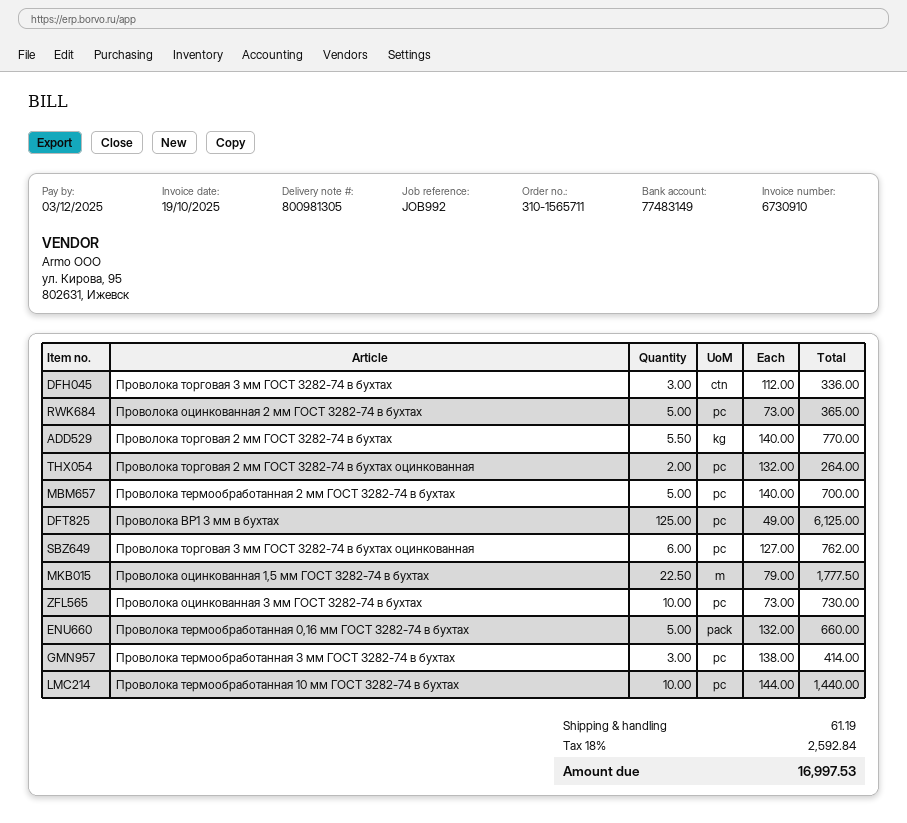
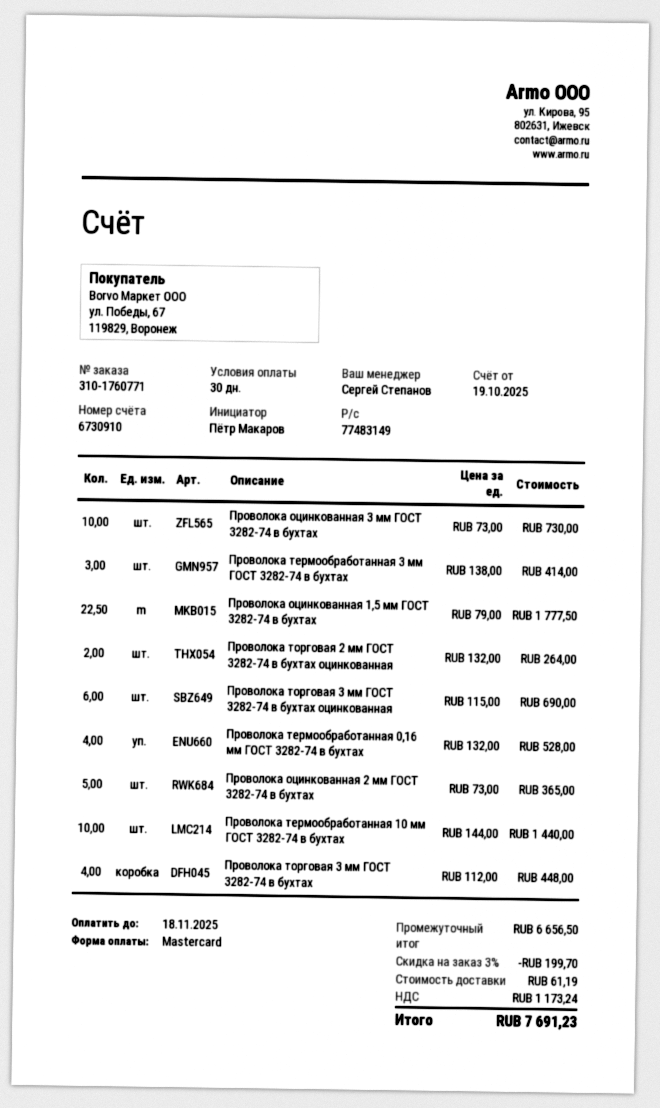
order number: 310-1565711 -> 310-1760771
due date: 2025-12-03 -> 2025-11-18
Проволока торговая 3 мм ГОСТ 3282-74 в бухтах: 3 x 112.00 = 336.00 -> 4 x 112.00 = 448.00
Проволока торговая 2 мм ГОСТ 3282-74 в бухтах: 5.5 x 140.00 = 770.00 -> none
Проволока термообработанная 2 мм ГОСТ 3282-74 в бухтах: 5 x 140.00 = 700.00 -> none
Проволока ВР1 3 мм в бухтах: 125 x 49.00 = 6125.00 -> none
Проволока торговая 3 мм ГОСТ 3282-74 в бухтах оцинкованная: 6 x 127.00 = 762.00 -> 6 x 115.00 = 690.00
Проволока термообработанная 0,16 мм ГОСТ 3282-74 в бухтах: 5 x 132.00 = 660.00 -> 4 x 132.00 = 528.00
discount: none -> 3% = 199.70
tax: 2592.84 -> 1173.24
total: 16997.53 -> 7691.23

